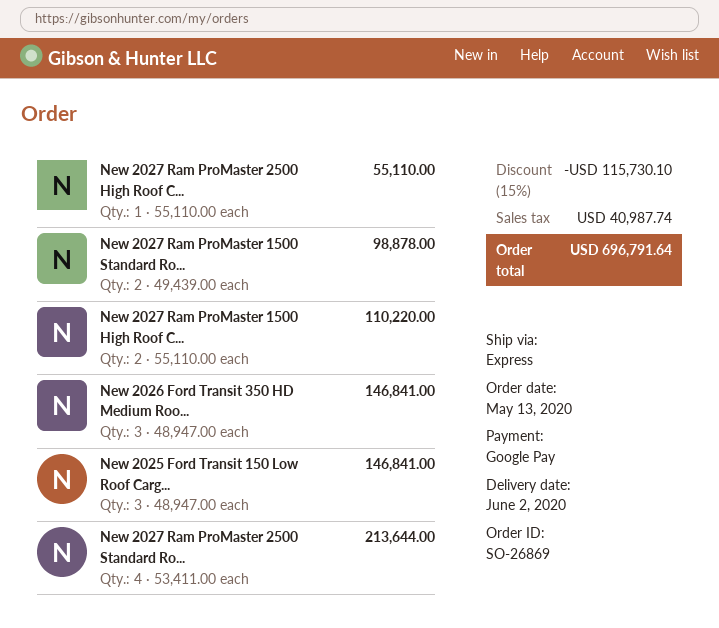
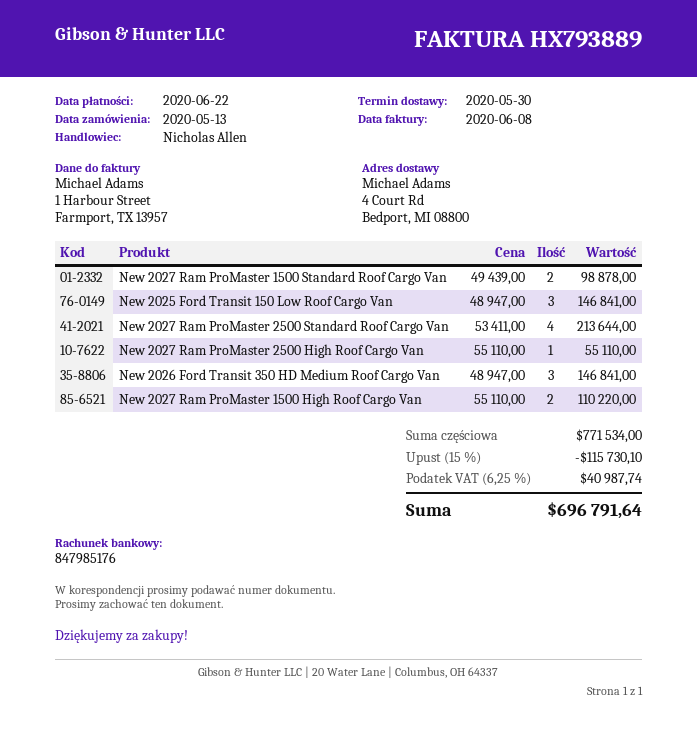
delivery date: 2020-06-02 -> 2020-05-30

